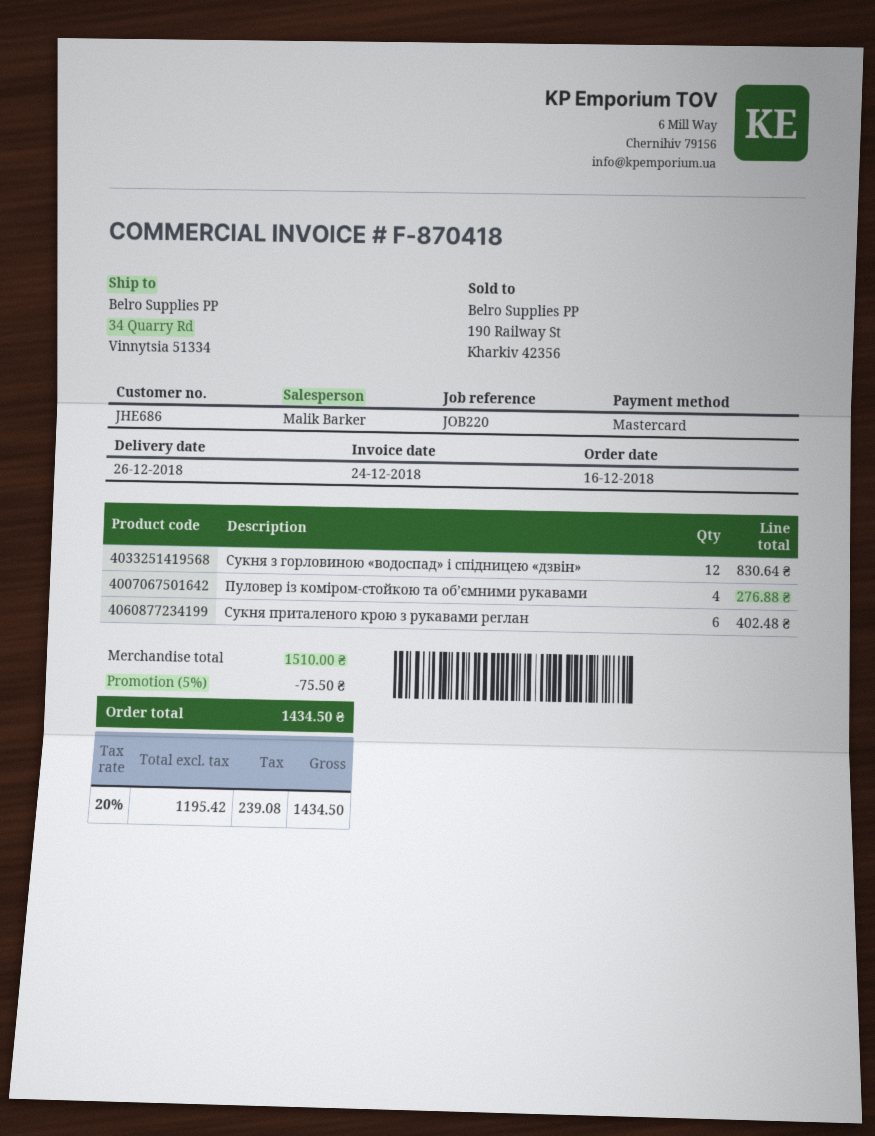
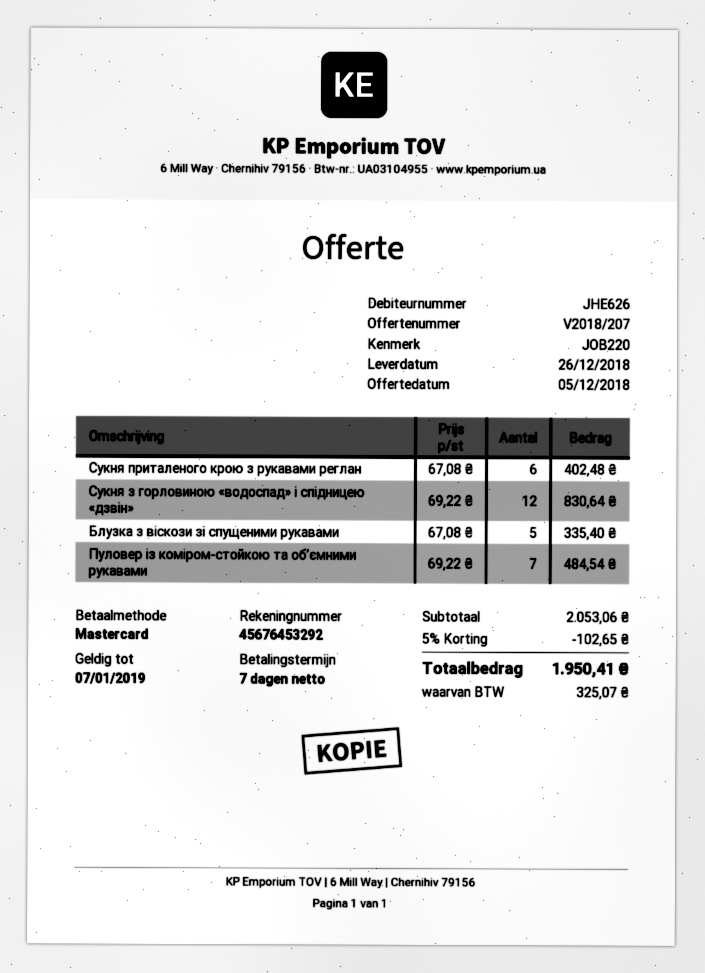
customer number: JHE686 -> JHE626
Пуловер із коміром-стойкою та об’ємними рукавами: 4 for 276.88 -> 7 for 484.54
Блузка з віскози зі спущеними рукавами: none -> 5 for 335.40
subtotal: 1510.00 -> 2053.06
discount: 5% = 75.50 -> 5% = 102.65
tax: 239.08 -> 325.07
total: 1434.50 -> 1950.41

